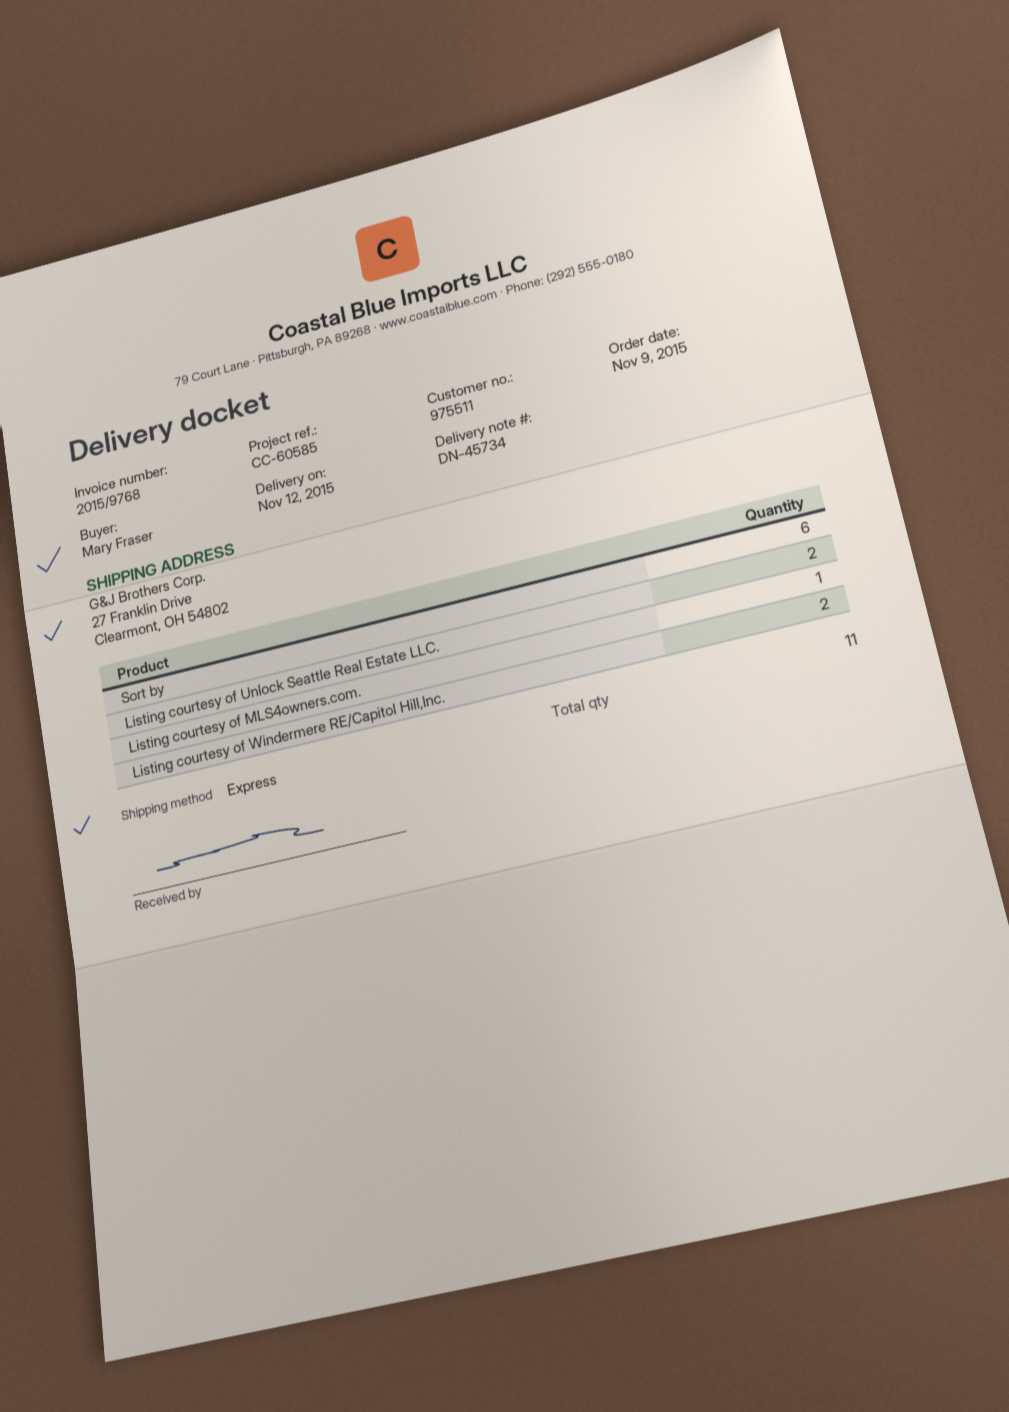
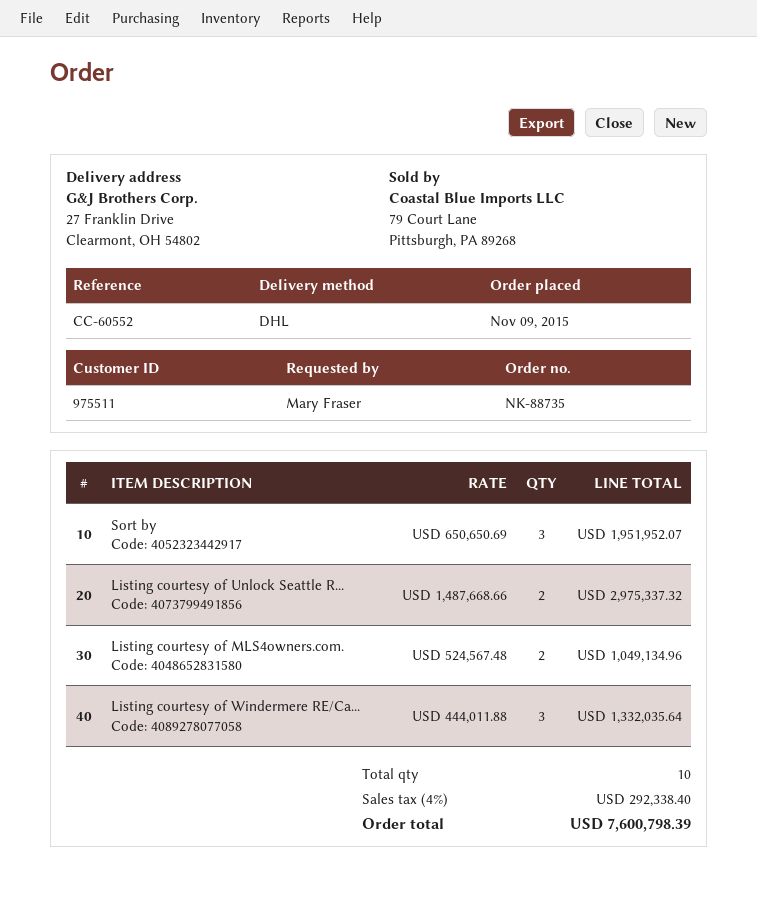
reference: CC-60585 -> CC-60552
shipping method: express -> DHL
Sort by: 6 -> 3
Listing courtesy of MLS4owners.com.: 1 -> 2
Listing courtesy of Windermere RE/Capitol Hill,Inc.: 2 -> 3
total quantity: 11 -> 10

